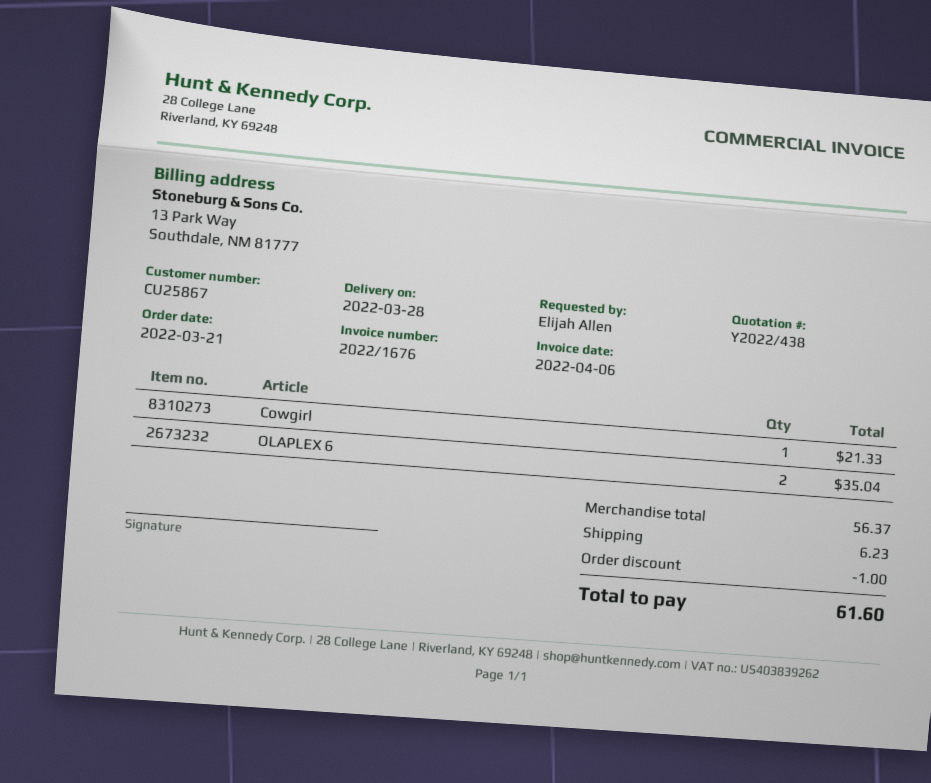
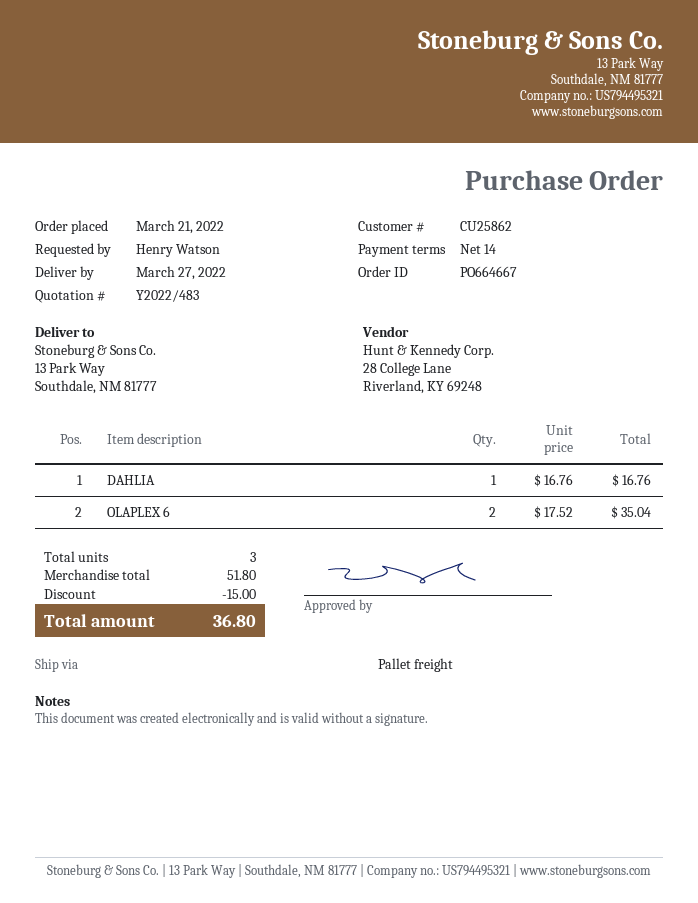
quote number: Y2022/438 -> Y2022/483
delivery date: 2022-03-28 -> 2022-03-27
customer number: CU25867 -> CU25862
ordered by: Elijah Allen -> Henry Watson
Cowgirl: 1 for 21.33 -> none
DAHLIA: none -> 1 for 16.76
subtotal: 56.37 -> 51.80
discount: 1.00 -> 15.00
shipping: 6.23 -> none
total: 61.60 -> 36.80

